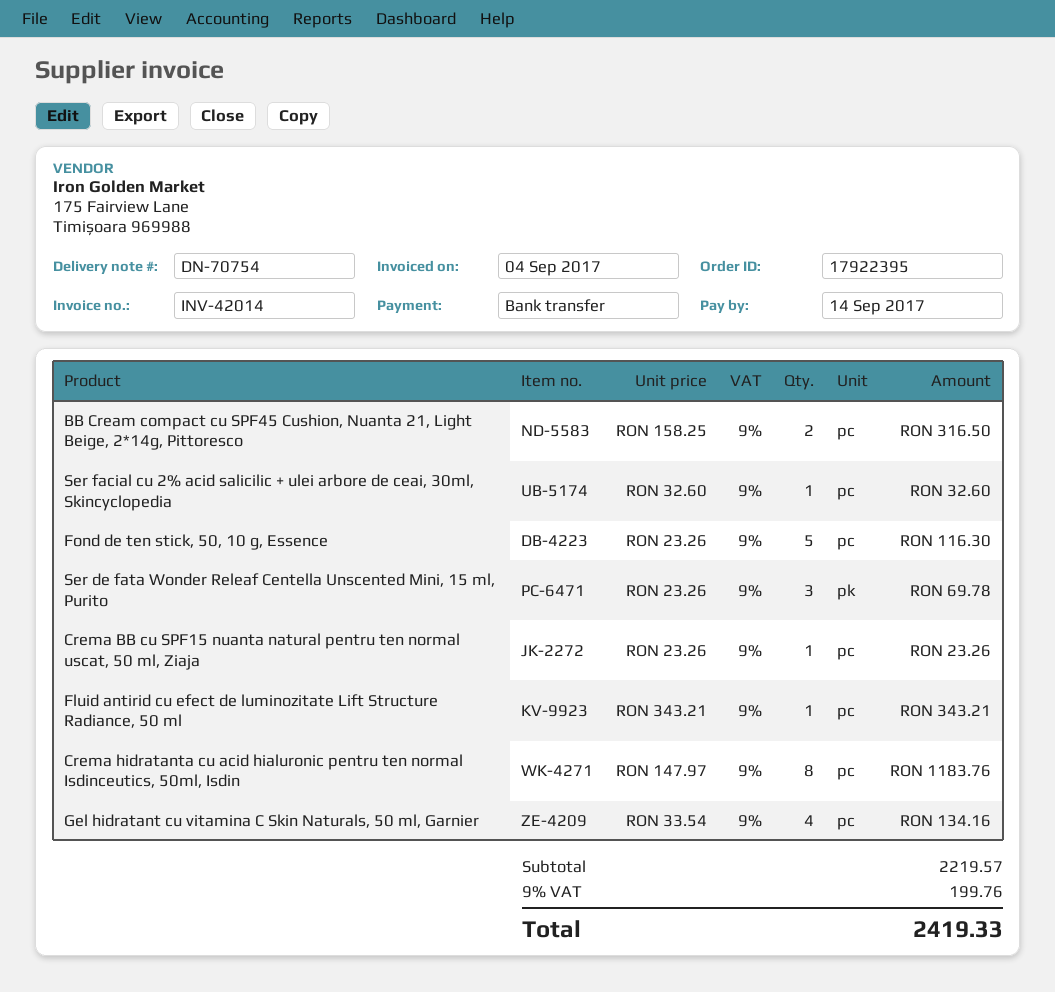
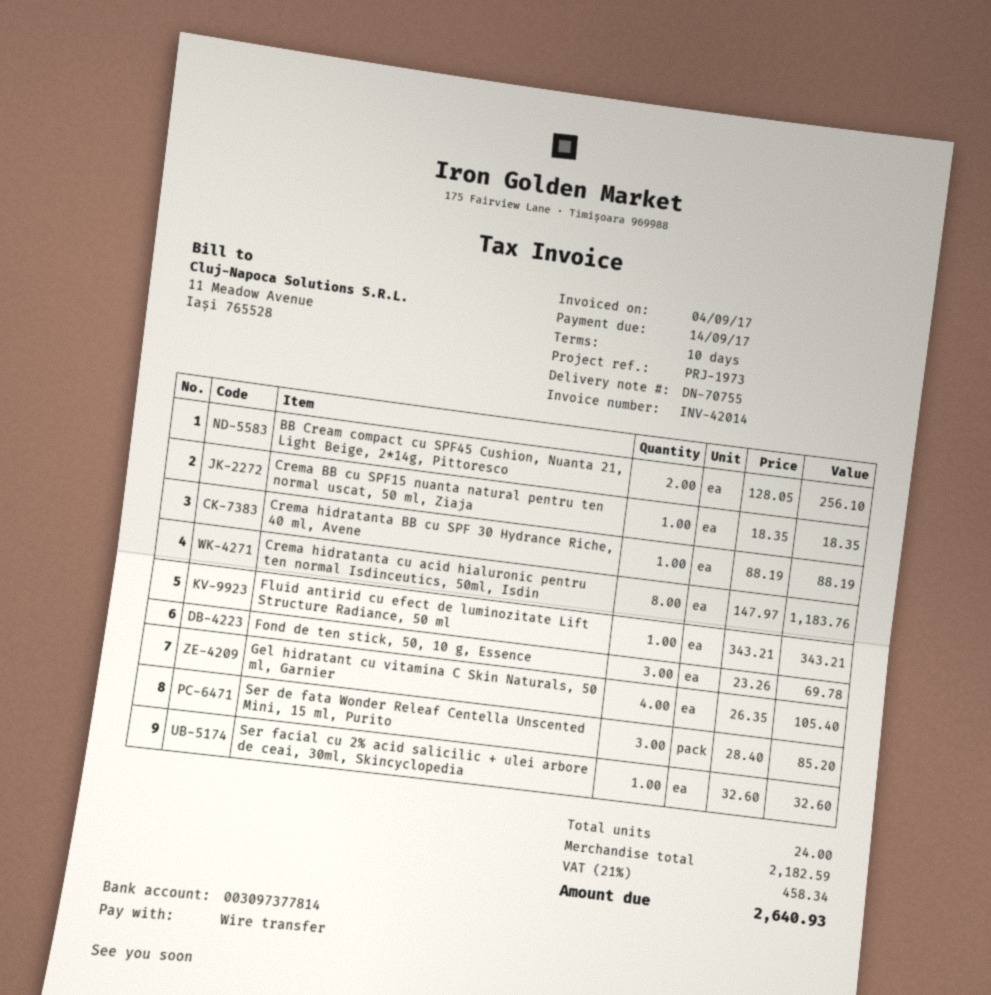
delivery note number: DN-70754 -> DN-70755
BB Cream compact cu SPF45 Cushion, Nuanta 21, Light Beige, 2*14g, Pittoresco: 2 x 158.25 = 316.50 -> 2 x 128.05 = 256.10
Fond de ten stick, 50, 10 g, Essence: 5 x 23.26 = 116.30 -> 3 x 23.26 = 69.78
Ser de fata Wonder Releaf Centella Unscented Mini, 15 ml, Purito: 3 x 23.26 = 69.78 -> 3 x 28.40 = 85.20
Crema BB cu SPF15 nuanta natural pentru ten normal uscat, 50 ml, Ziaja: 1 x 23.26 = 23.26 -> 1 x 18.35 = 18.35
Gel hidratant cu vitamina C Skin Naturals, 50 ml, Garnier: 4 x 33.54 = 134.16 -> 4 x 26.35 = 105.40
Crema hidratanta BB cu SPF 30 Hydrance Riche, 40 ml, Avene: none -> 1 x 88.19 = 88.19
subtotal: 2219.57 -> 2182.59
tax: 9% = 199.76 -> 21% = 458.34
total: 2419.33 -> 2640.93

